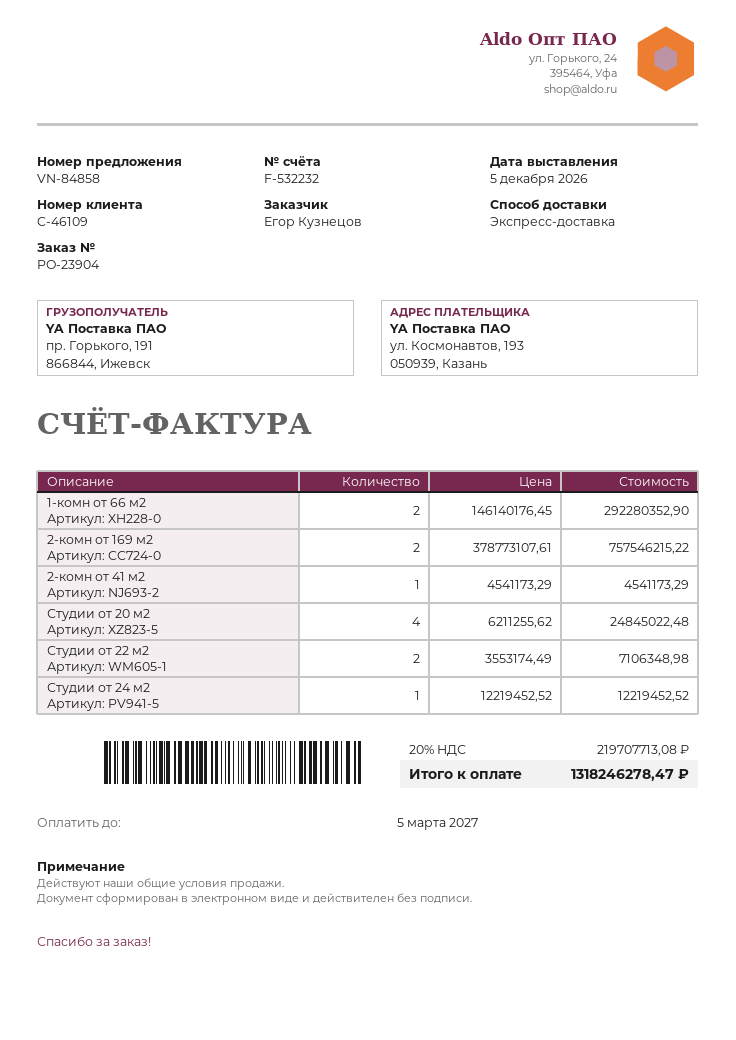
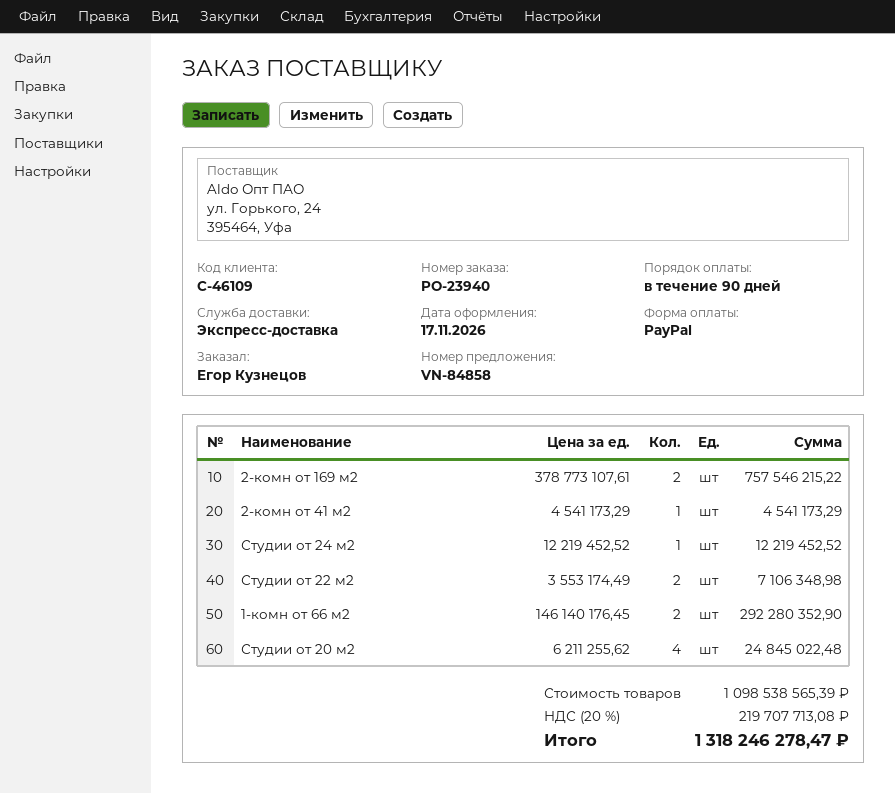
order number: PO-23904 -> PO-23940

